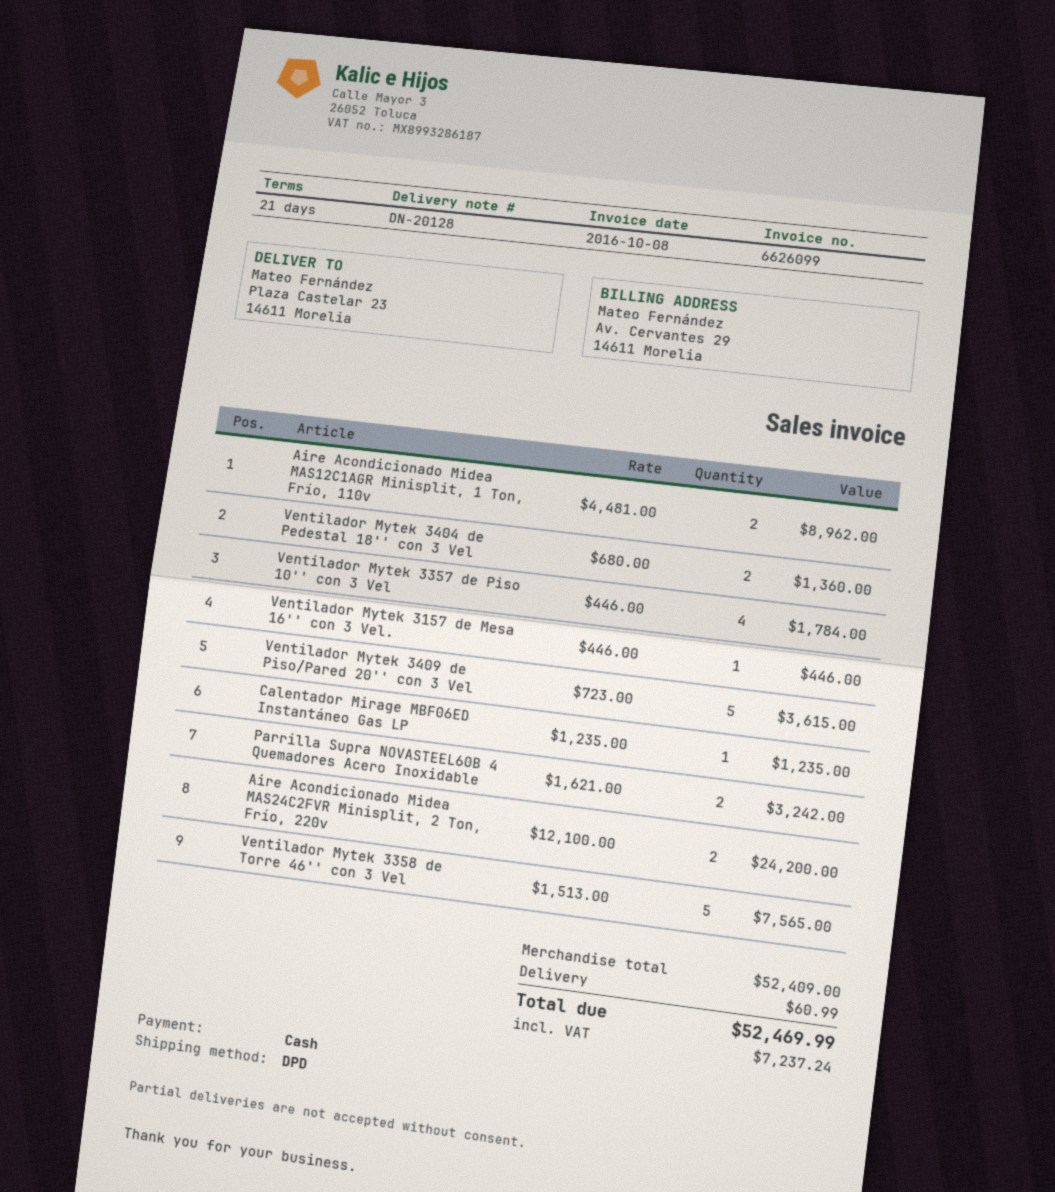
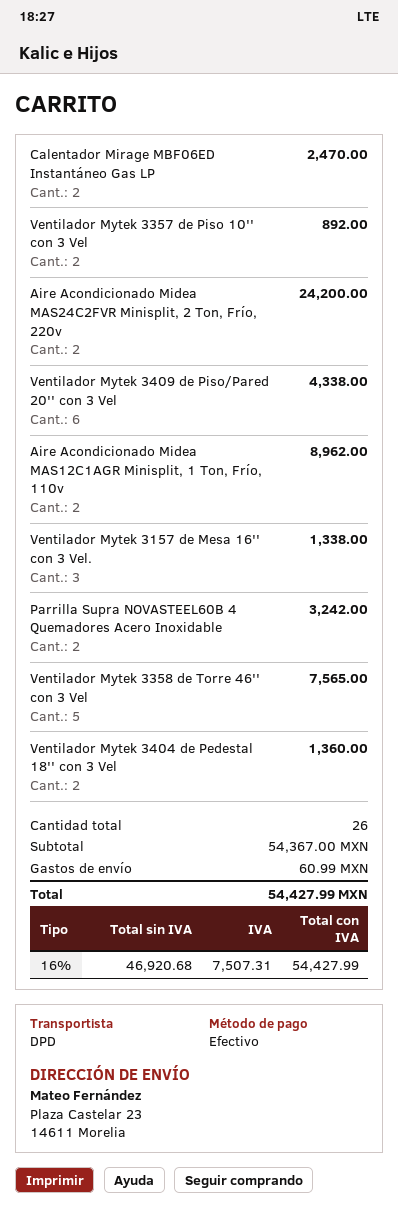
Ventilador Mytek 3357 de Piso 10'' con 3 Vel: 4 for 1784.00 -> 2 for 892.00
Ventilador Mytek 3157 de Mesa 16'' con 3 Vel.: 1 for 446.00 -> 3 for 1338.00
Ventilador Mytek 3409 de Piso/Pared 20'' con 3 Vel: 5 for 3615.00 -> 6 for 4338.00
Calentador Mirage MBF06ED Instantáneo Gas LP: 1 for 1235.00 -> 2 for 2470.00
subtotal: 52409.00 -> 54367.00
tax: 7237.24 -> 7507.31
total: 52469.99 -> 54427.99

